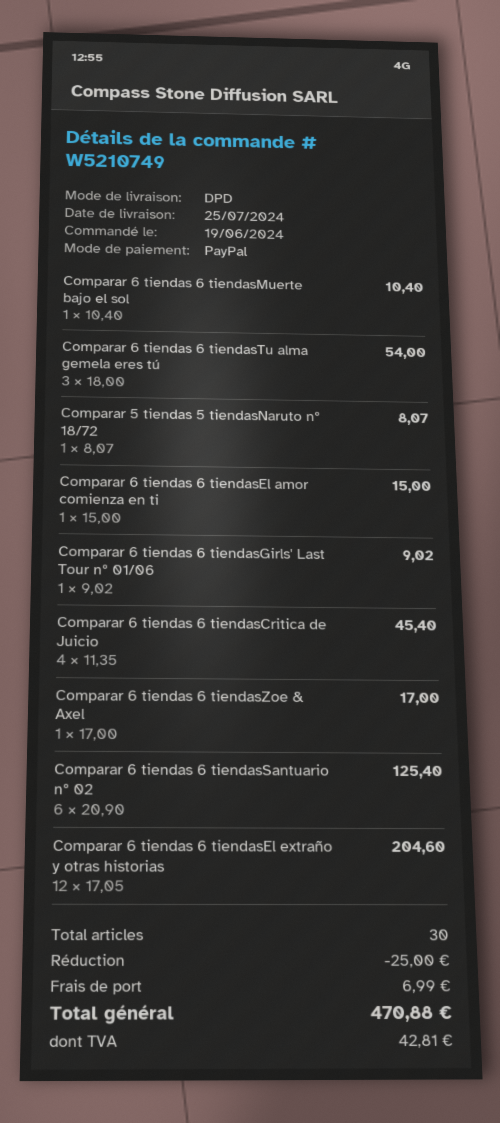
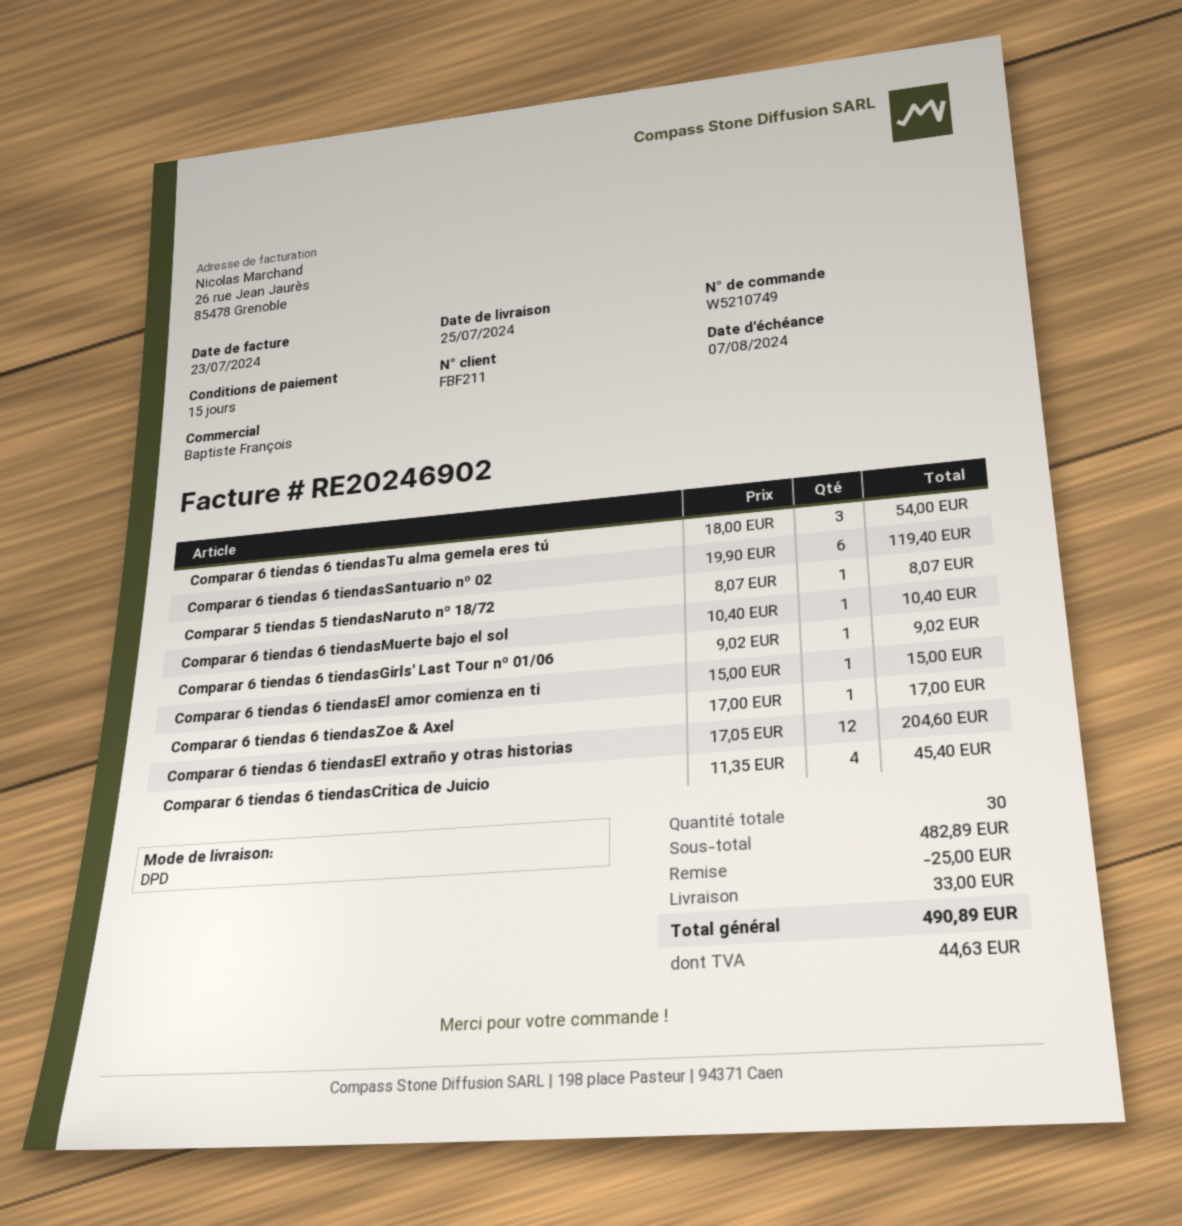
Comparar 6 tiendas 6 tiendasSantuario nº 02: 6 x 20.90 = 125.40 -> 6 x 19.90 = 119.40
shipping: 6.99 -> 33.00
tax: 42.81 -> 44.63
total: 470.88 -> 490.89

